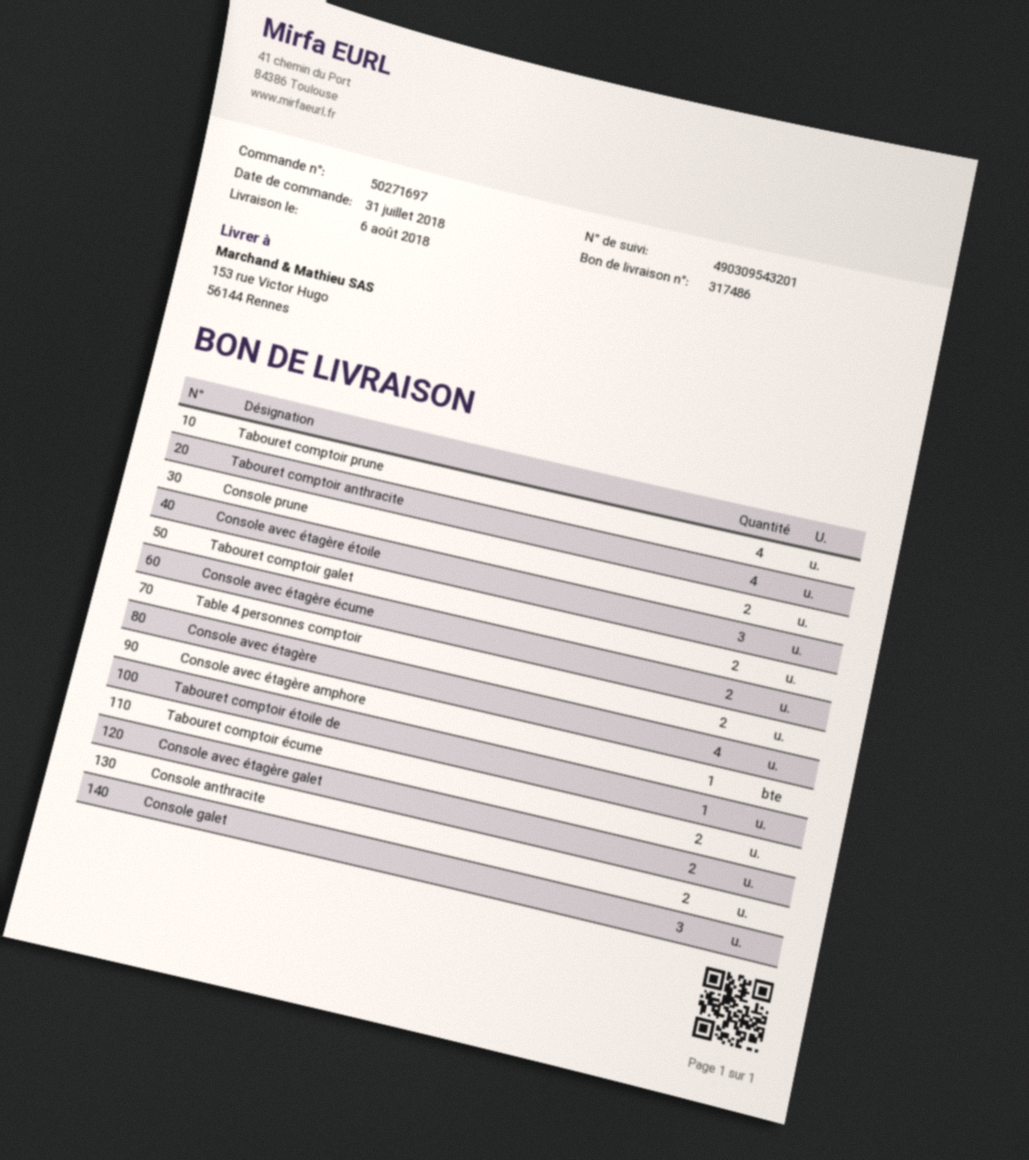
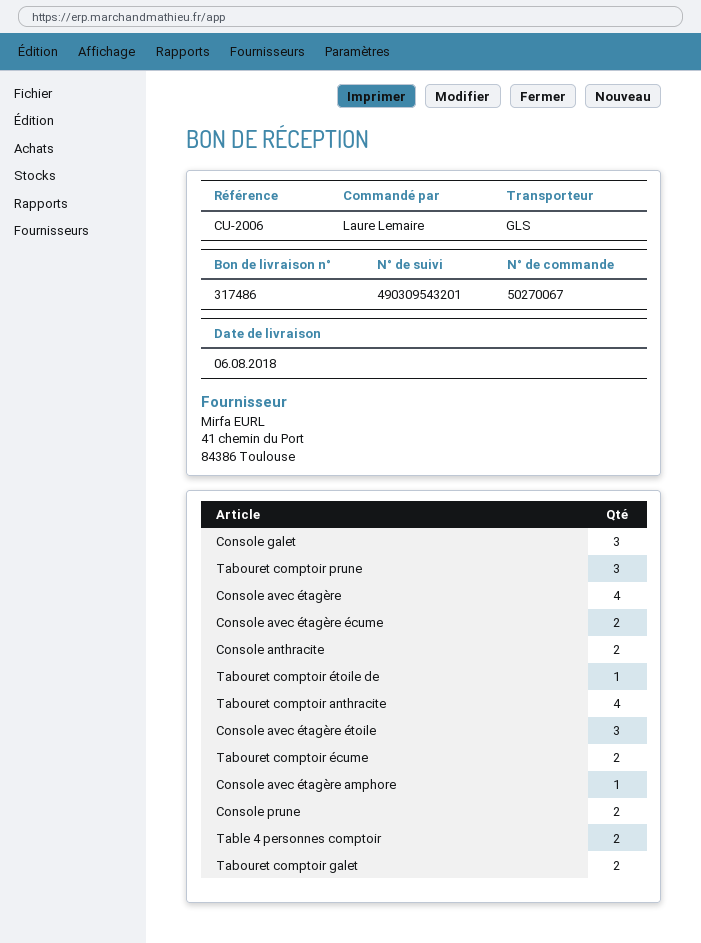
order number: 50271697 -> 50270067
Tabouret comptoir prune: 4 -> 3
Console avec étagère galet: 2 -> none

